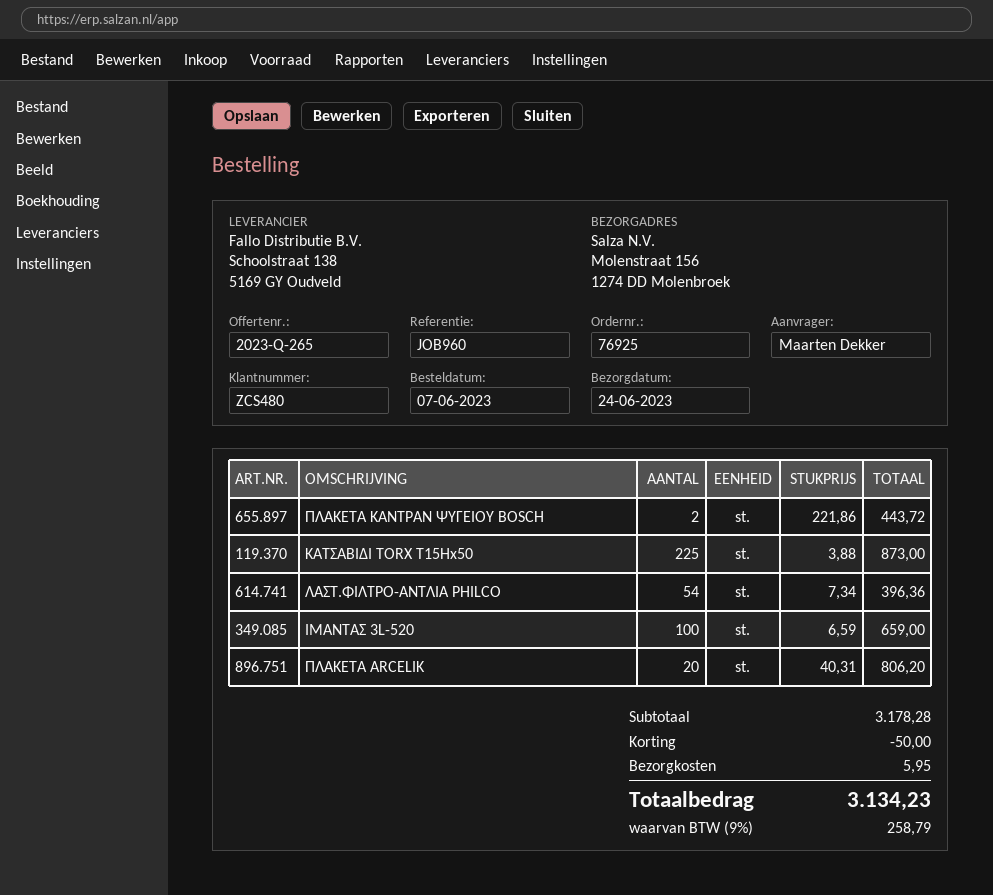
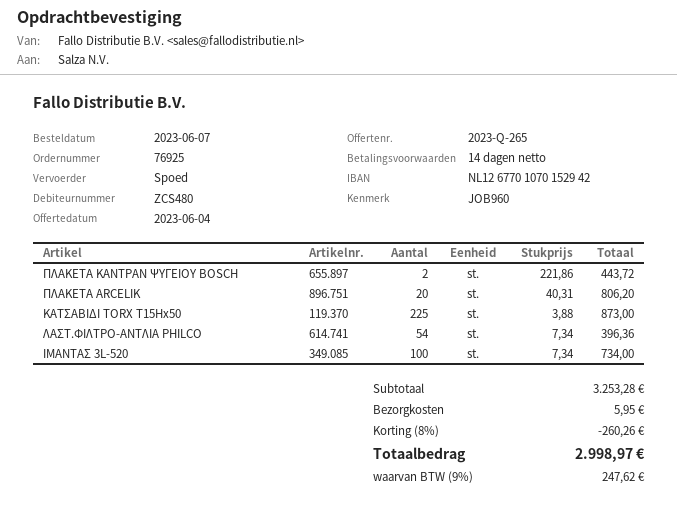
ΙΜΑΝΤΑΣ 3L-520: 100 x 6.59 = 659.00 -> 100 x 7.34 = 734.00
subtotal: 3178.28 -> 3253.28
discount: 50.00 -> 260.26
tax: 9% = 258.79 -> 9% = 247.62
total: 3134.23 -> 2998.97

